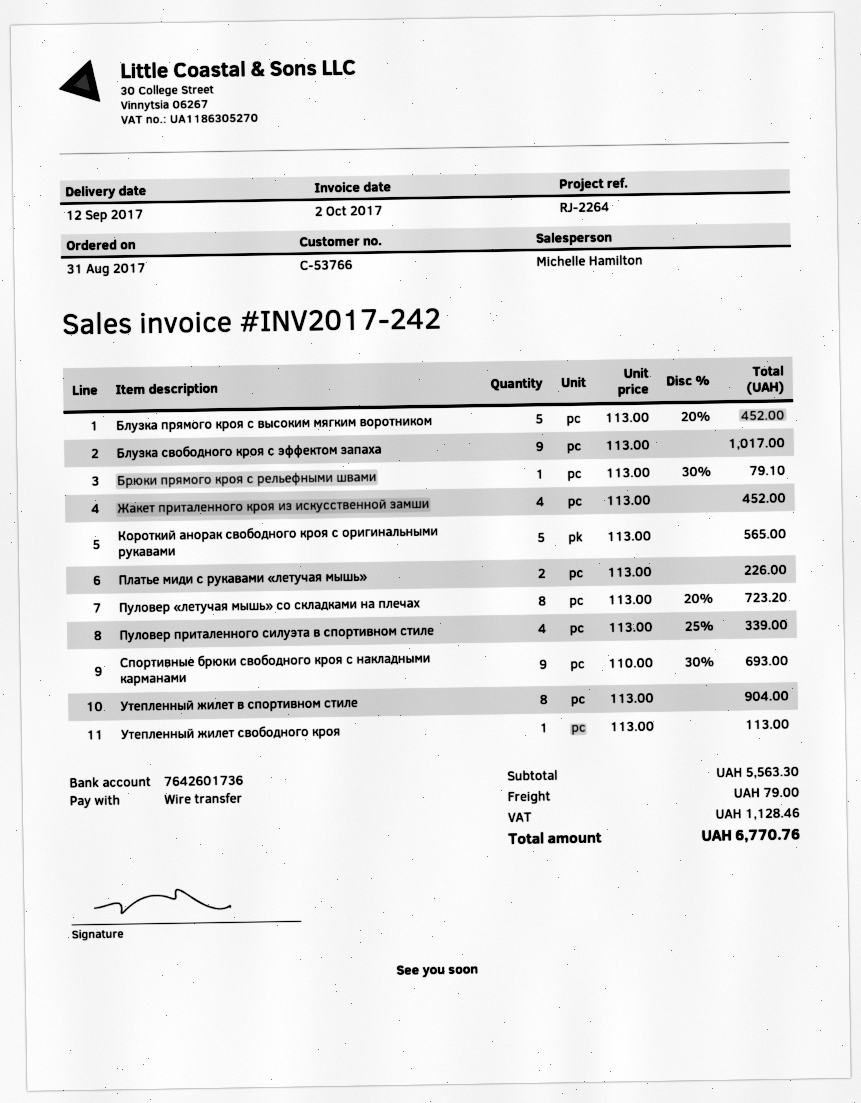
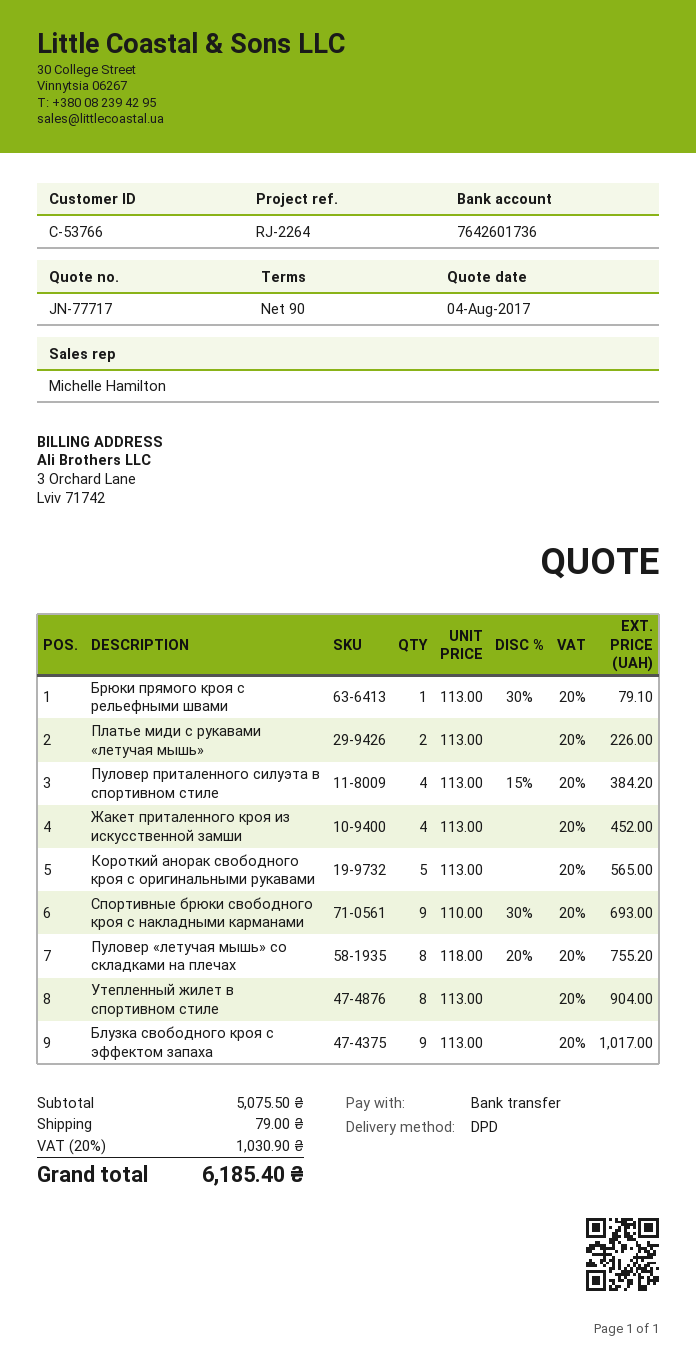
Блузка прямого кроя с высоким мягким воротником: 5 x 113.00 - 20% = 452.00 -> none
Пуловер «летучая мышь» со складками на плечах: 8 x 113.00 - 20% = 723.20 -> 8 x 118.00 - 20% = 755.20
Пуловер приталенного силуэта в спортивном стиле: 4 x 113.00 - 25% = 339.00 -> 4 x 113.00 - 15% = 384.20
Утепленный жилет свободного кроя: 1 x 113.00 = 113.00 -> none
subtotal: 5563.30 -> 5075.50
tax: 1128.46 -> 1030.90
total: 6770.76 -> 6185.40

